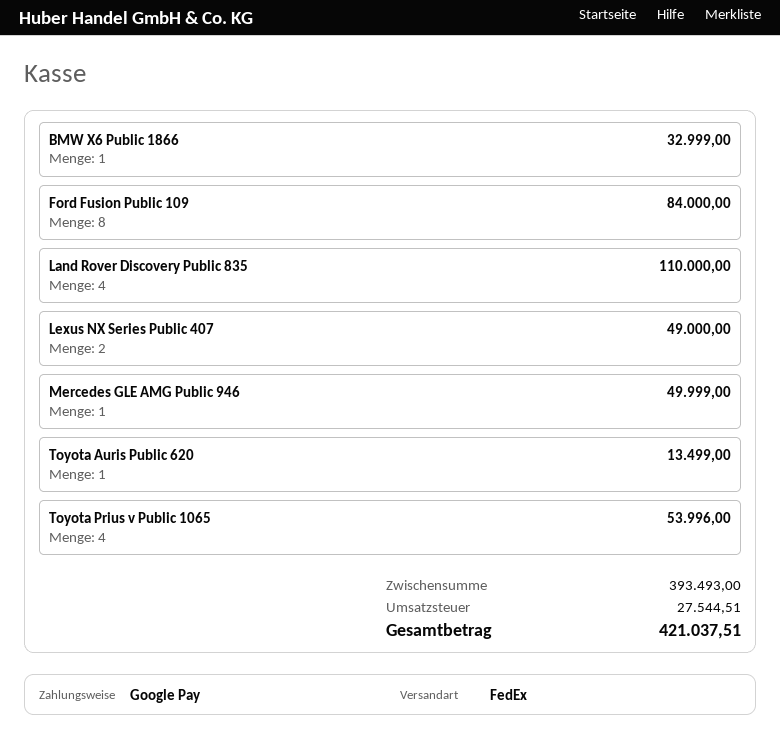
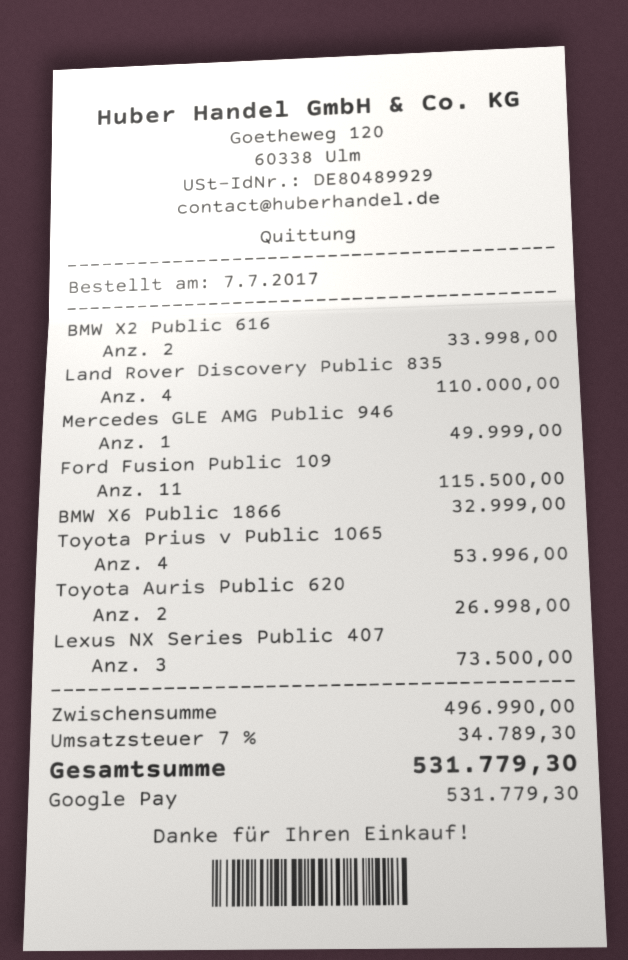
Ford Fusion Public 109: 8 for 84000.00 -> 11 for 115500.00
Lexus NX Series Public 407: 2 for 49000.00 -> 3 for 73500.00
Toyota Auris Public 620: 1 for 13499.00 -> 2 for 26998.00
BMW X2 Public 616: none -> 2 for 33998.00
subtotal: 393493.00 -> 496990.00
tax: 27544.51 -> 34789.30
total: 421037.51 -> 531779.30

